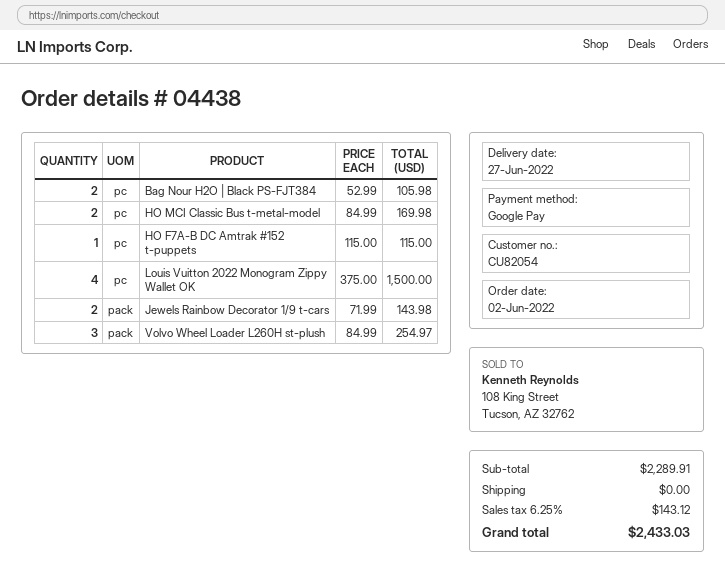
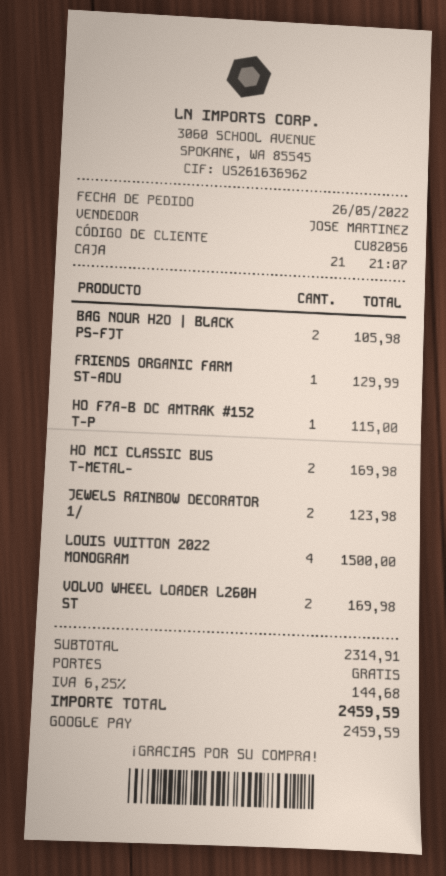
order date: 2022-06-02 -> 2022-05-26
customer number: CU82054 -> CU82056
Jewels Rainbow Decorator 1/9 t-cars: 2 for 143.98 -> 2 for 123.98
Volvo Wheel Loader L260H st-plush: 3 for 254.97 -> 2 for 169.98
FRIENDS ORGANIC FARM ST-ADU: none -> 1 for 129.99
subtotal: 2289.91 -> 2314.91
tax: 6.25% = 143.12 -> 6.25% = 144.68
total: 2433.03 -> 2459.59

